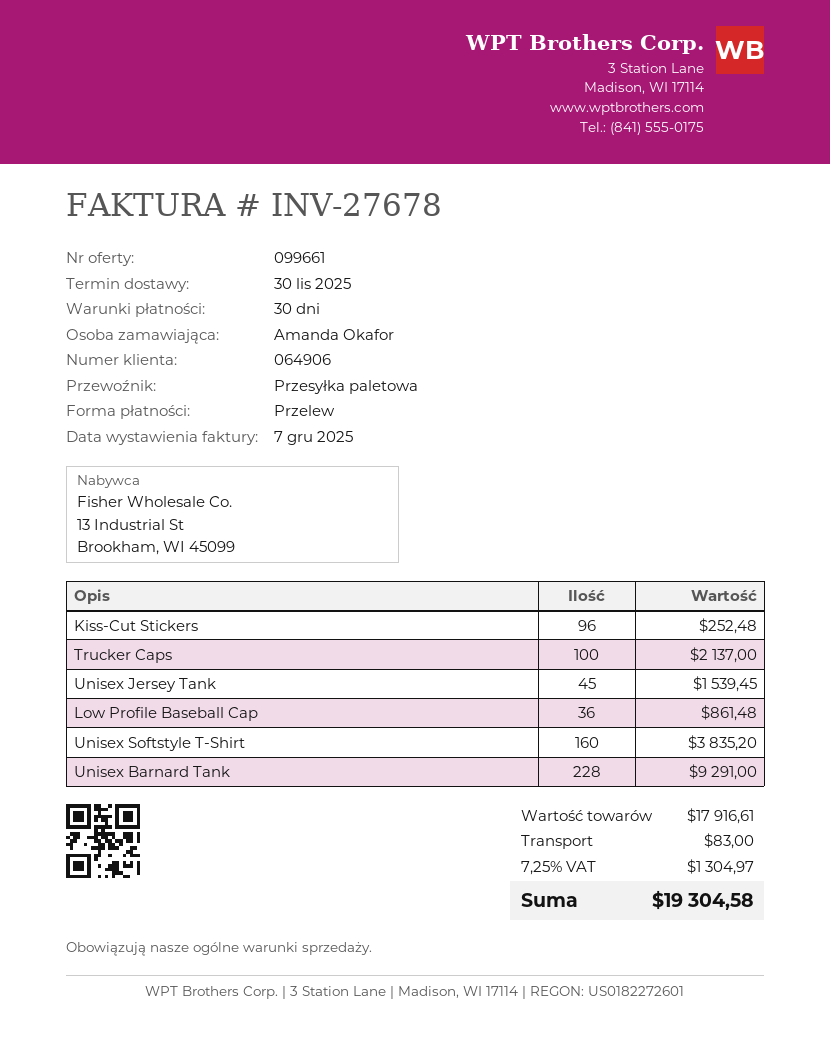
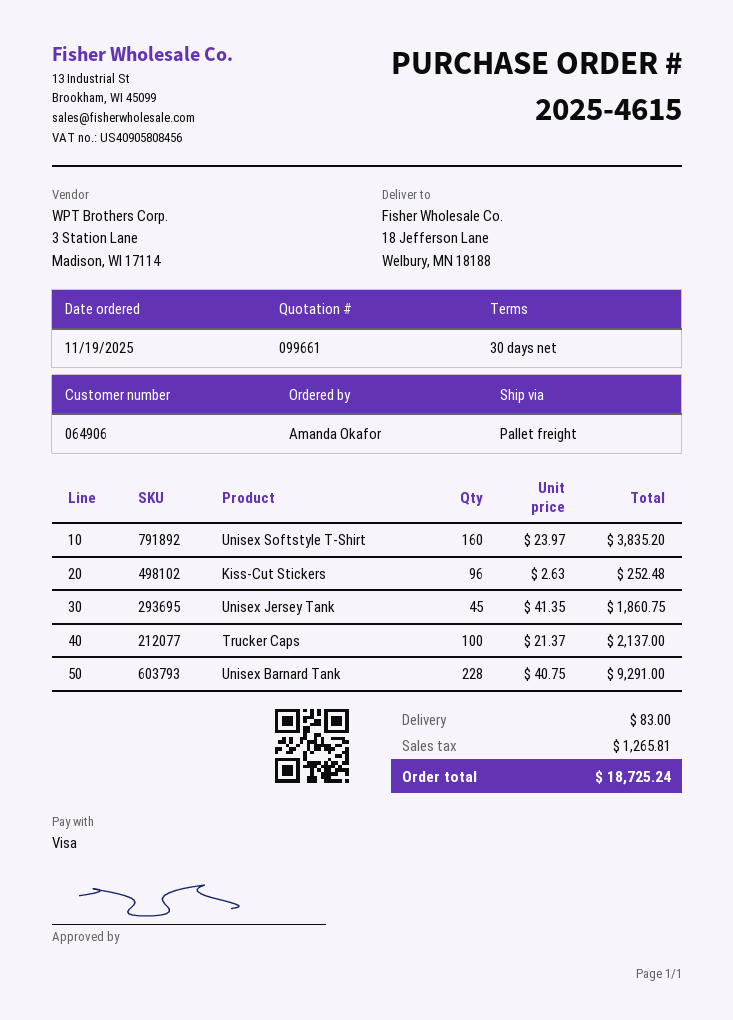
payment method: bank transfer -> Visa
Unisex Jersey Tank: 45 for 1539.45 -> 45 for 1860.75
Low Profile Baseball Cap: 36 for 861.48 -> none
tax: 1304.97 -> 1265.81
total: 19304.58 -> 18725.24

